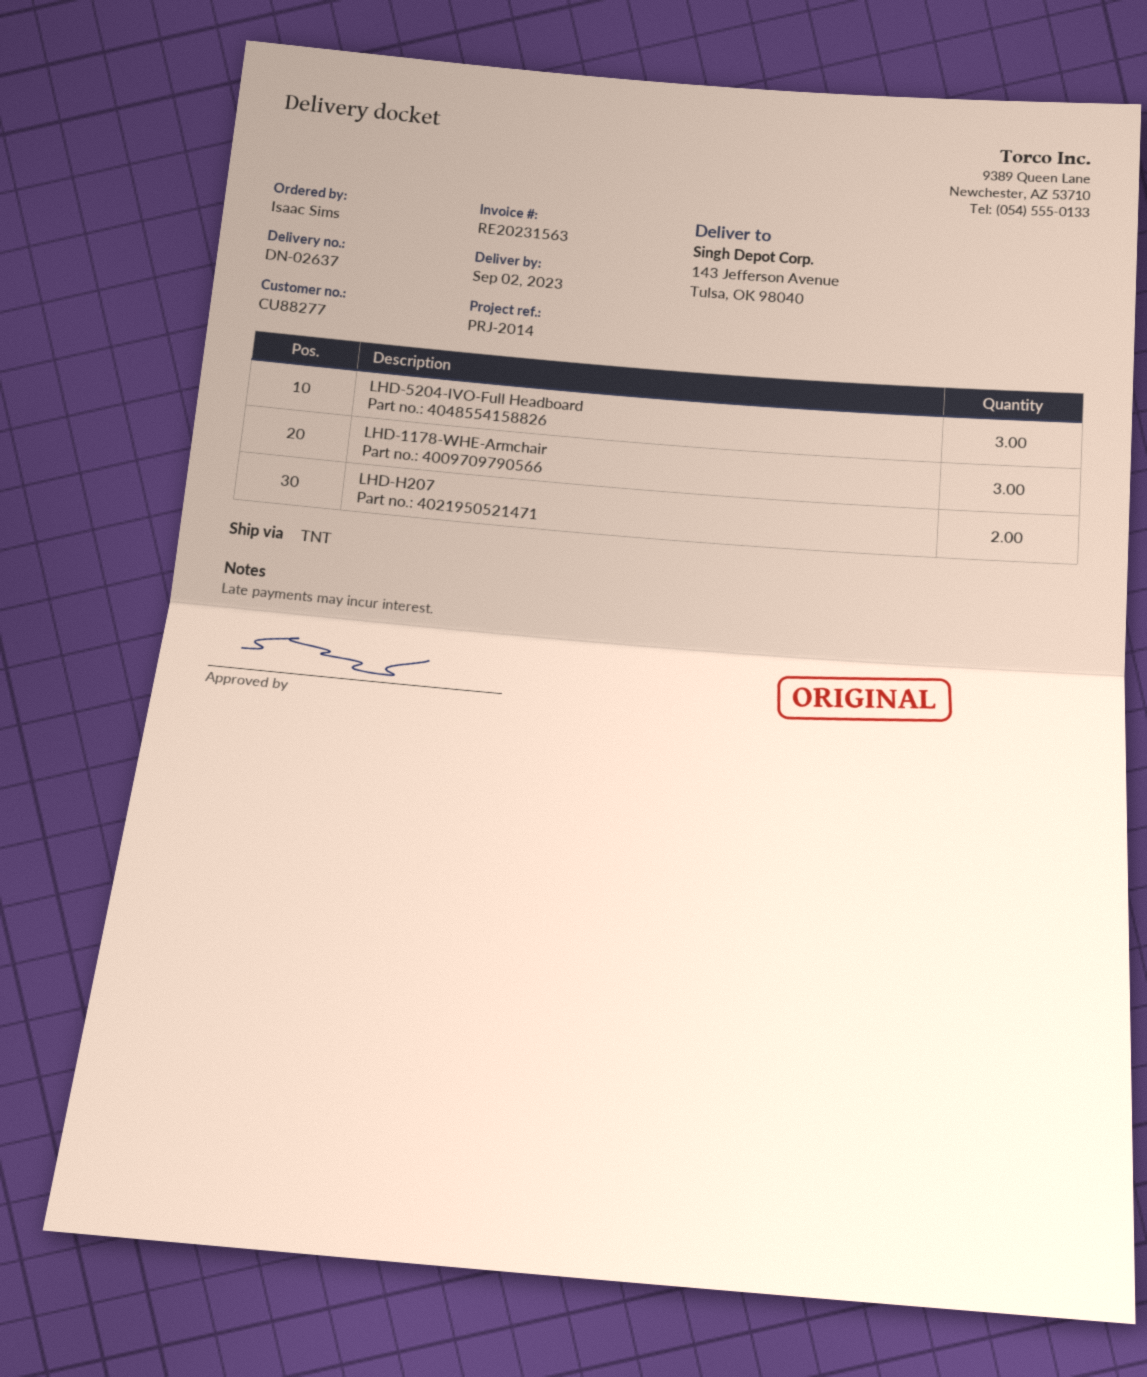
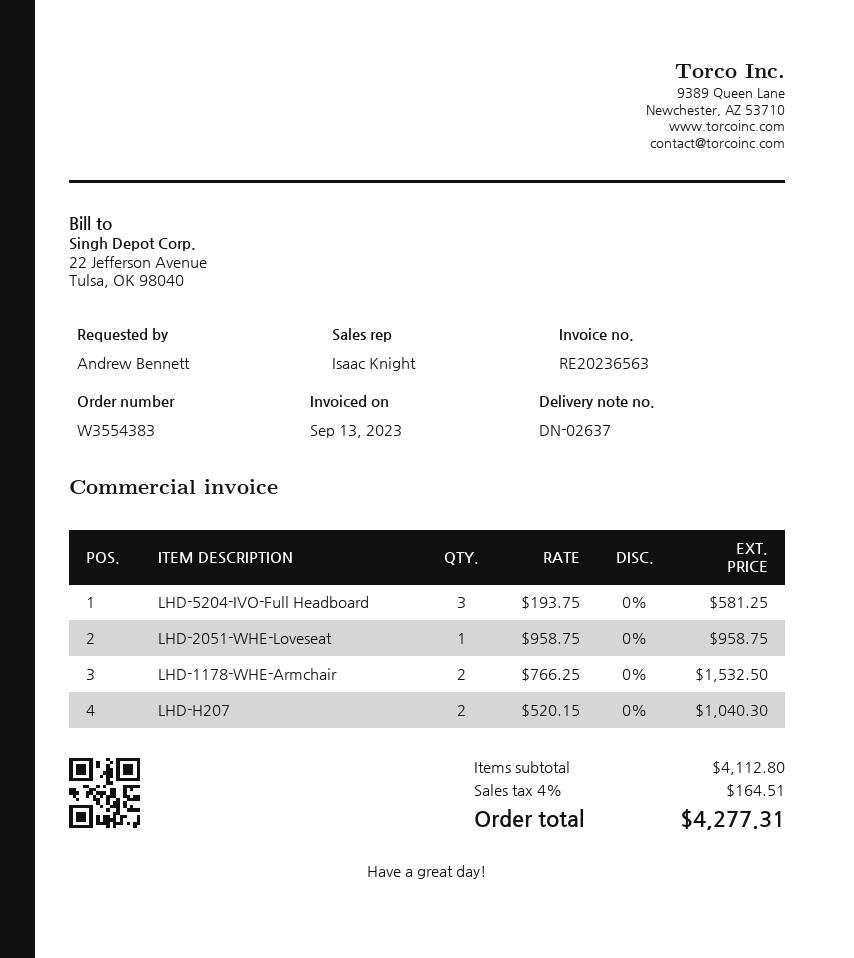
invoice number: RE20231563 -> RE20236563
ordered by: Isaac Sims -> Andrew Bennett
LHD-1178-WHE-Armchair: 3 -> 2
LHD-2051-WHE-Loveseat: none -> 1

